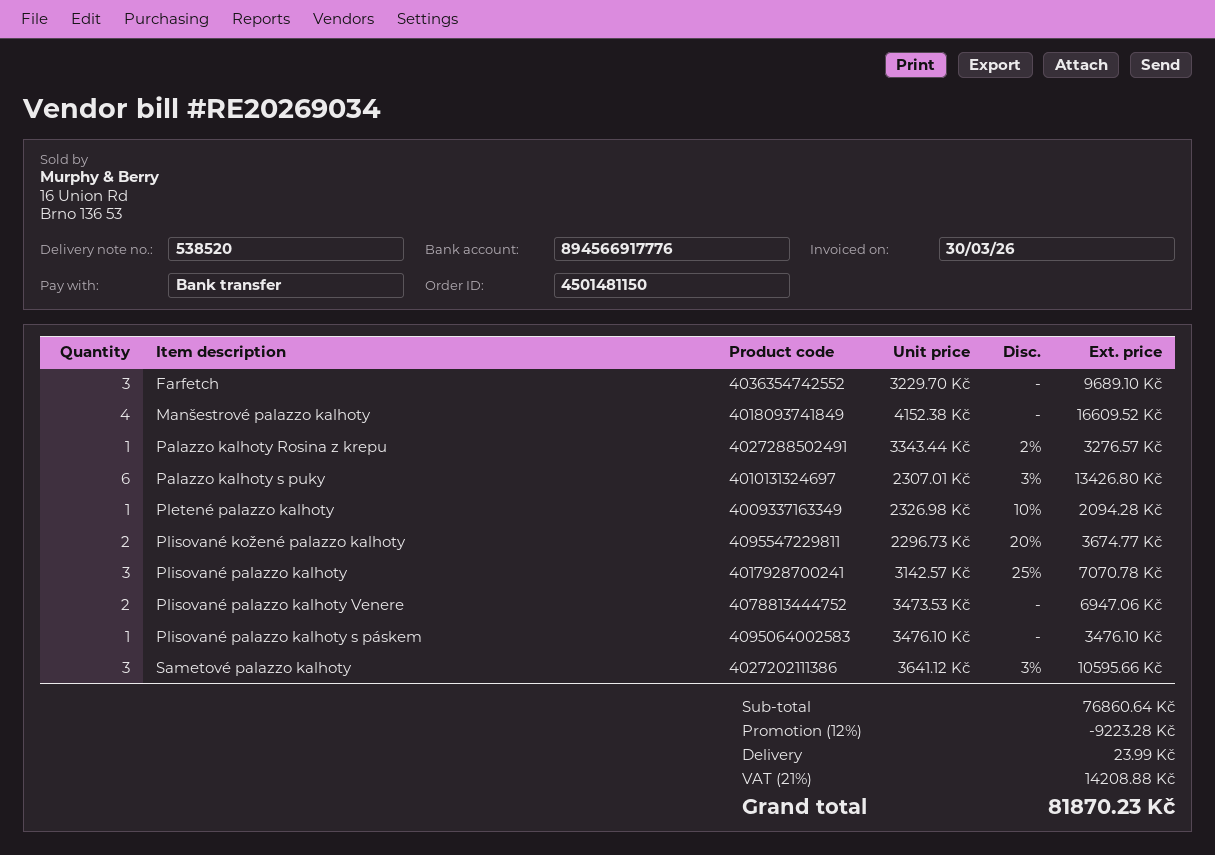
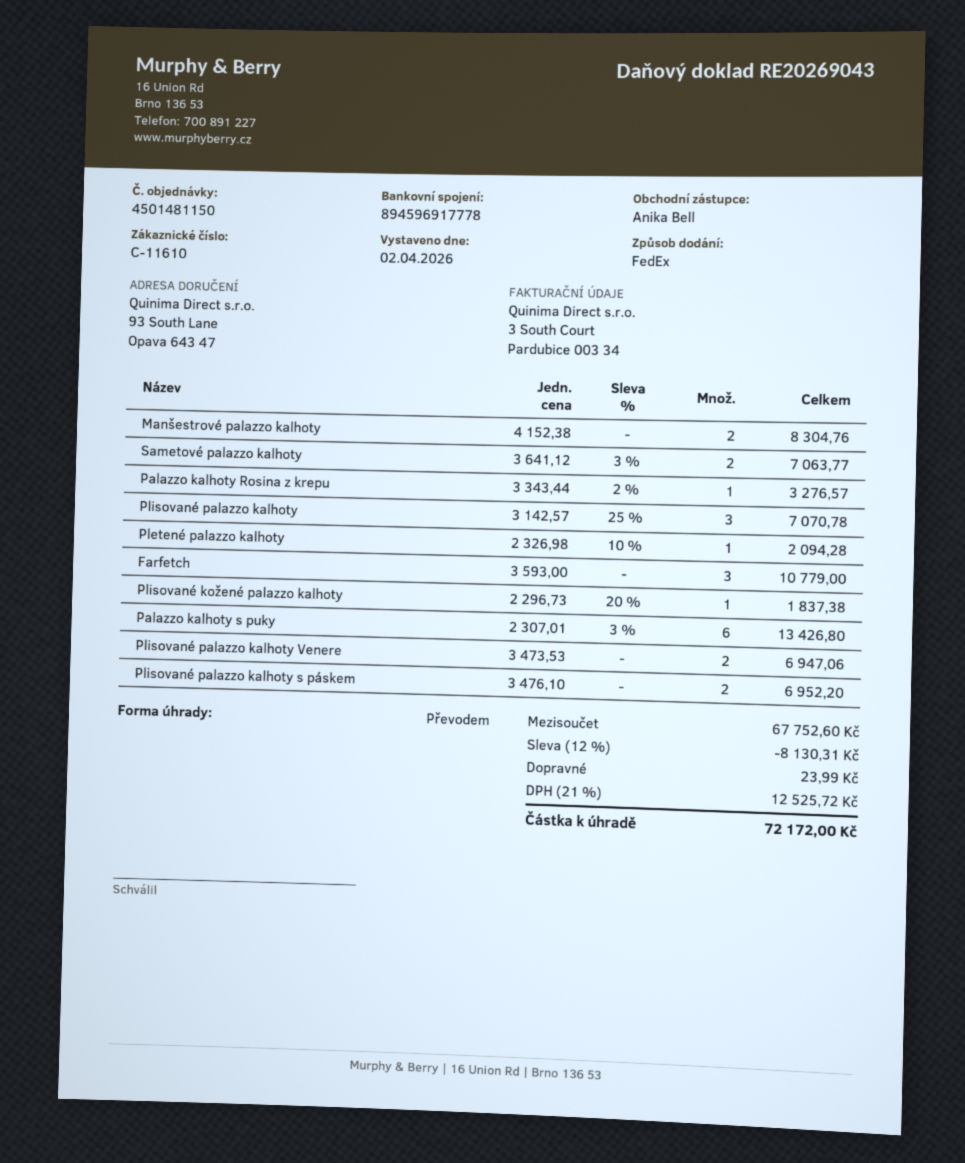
invoice number: RE20269034 -> RE20269043
invoice date: 2026-03-30 -> 2026-04-02
bank account: 894566917776 -> 894596917778
Farfetch: 3 x 3229.70 = 9689.10 -> 3 x 3593.00 = 10779.00
Manšestrové palazzo kalhoty: 4 x 4152.38 = 16609.52 -> 2 x 4152.38 = 8304.76
Plisované kožené palazzo kalhoty: 2 x 2296.73 - 20% = 3674.77 -> 1 x 2296.73 - 20% = 1837.38
Plisované palazzo kalhoty s páskem: 1 x 3476.10 = 3476.10 -> 2 x 3476.10 = 6952.20
Sametové palazzo kalhoty: 3 x 3641.12 - 3% = 10595.66 -> 2 x 3641.12 - 3% = 7063.77
subtotal: 76860.64 -> 67752.60
discount: 12% = 9223.28 -> 12% = 8130.31
tax: 21% = 14208.88 -> 21% = 12525.72
total: 81870.23 -> 72172.00

